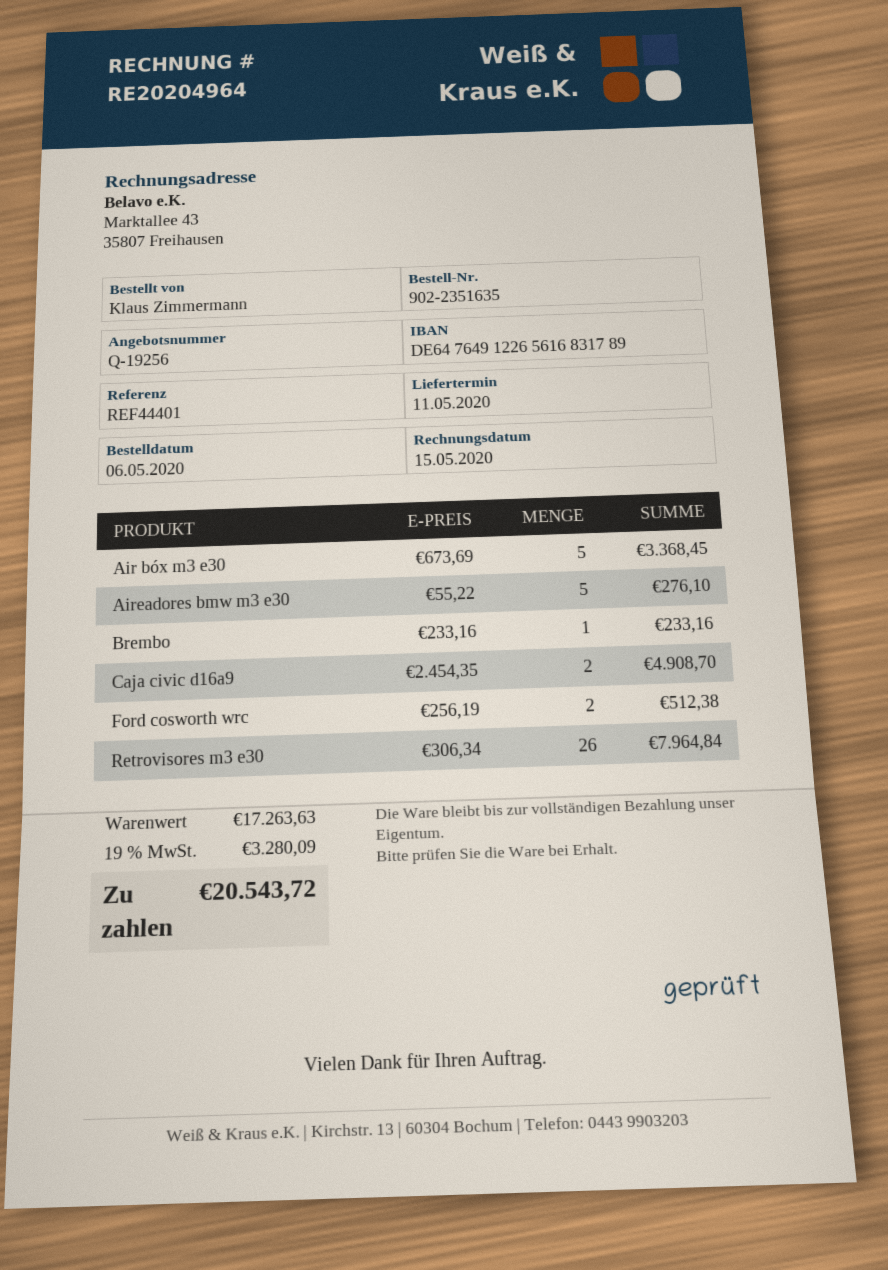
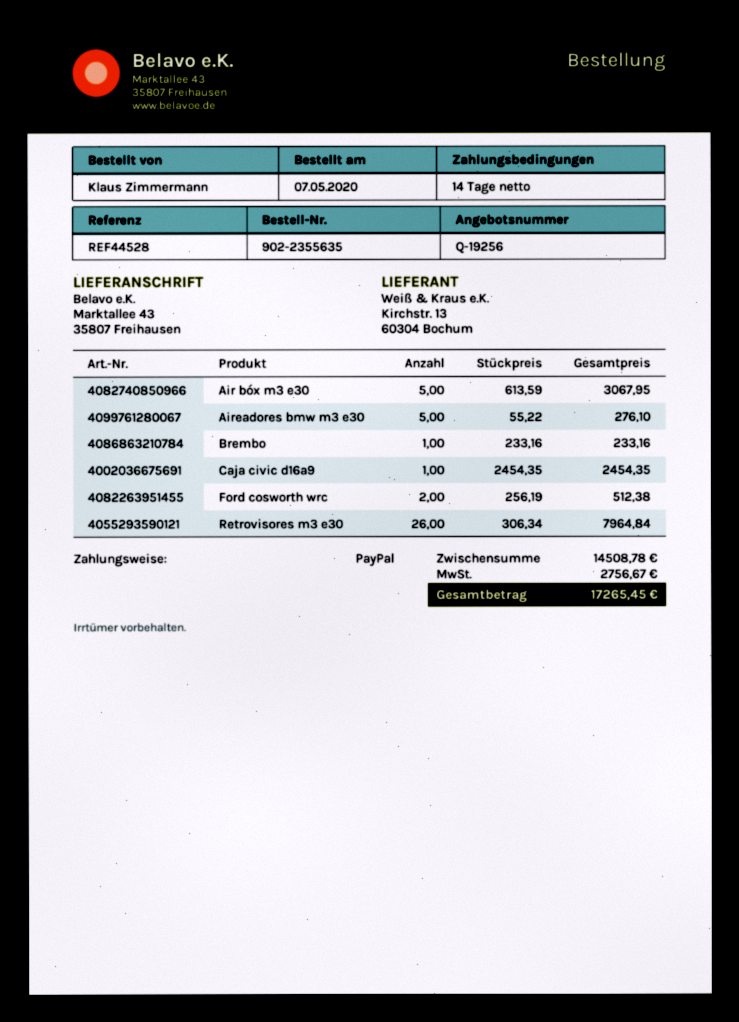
order number: 902-2351635 -> 902-2355635
order date: 2020-05-06 -> 2020-05-07
reference: REF44401 -> REF44528
Air bóx m3 e30: 5 x 673.69 = 3368.45 -> 5 x 613.59 = 3067.95
Caja civic d16a9: 2 x 2454.35 = 4908.70 -> 1 x 2454.35 = 2454.35
subtotal: 17263.63 -> 14508.78
tax: 3280.09 -> 2756.67
total: 20543.72 -> 17265.45

